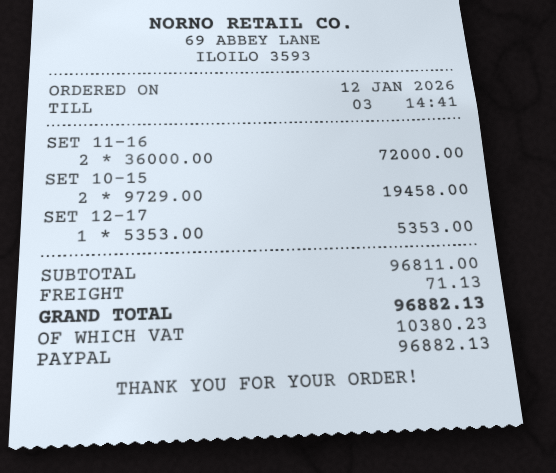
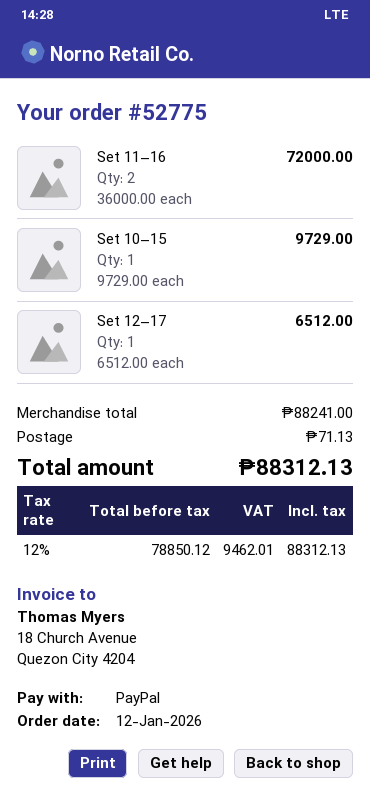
SET 10–15: 2 x 9729.00 = 19458.00 -> 1 x 9729.00 = 9729.00
SET 12–17: 1 x 5353.00 = 5353.00 -> 1 x 6512.00 = 6512.00
subtotal: 96811.00 -> 88241.00
tax: 10380.23 -> 9462.01
total: 96882.13 -> 88312.13

